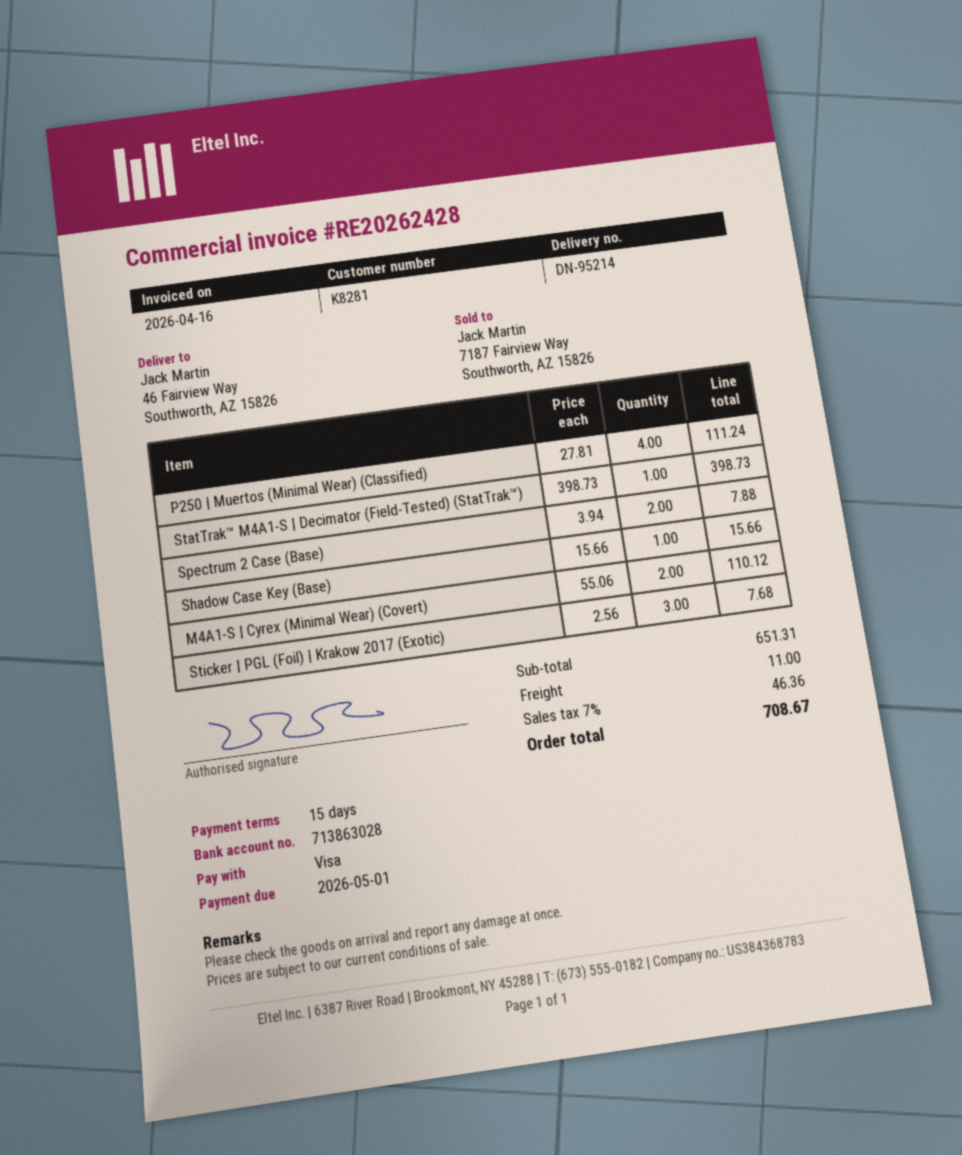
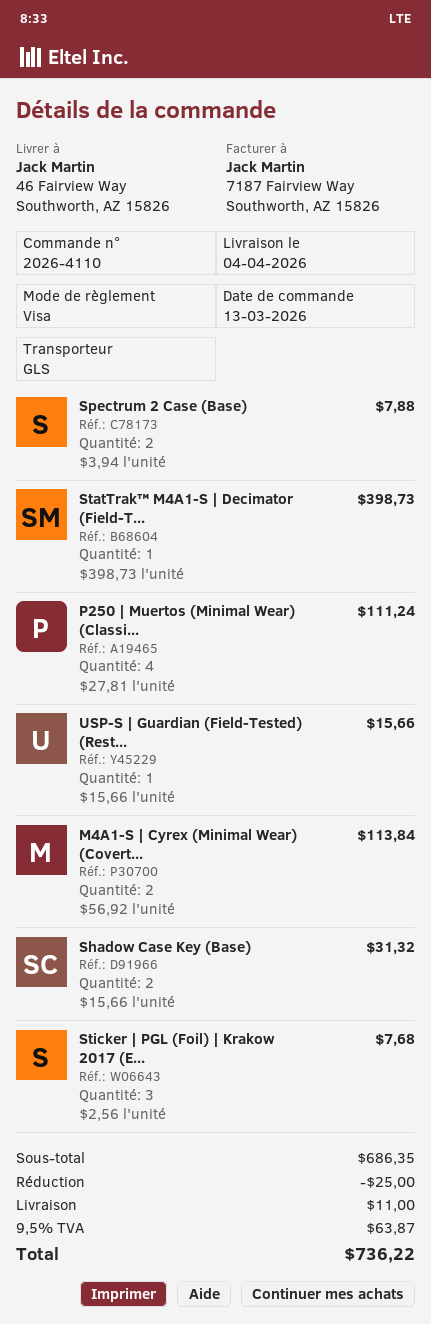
Shadow Case Key (Base): 1 x 15.66 = 15.66 -> 2 x 15.66 = 31.32
M4A1-S | Cyrex (Minimal Wear) (Covert): 2 x 55.06 = 110.12 -> 2 x 56.92 = 113.84
USP-S | Guardian (Field-Tested) (Rest...: none -> 1 x 15.66 = 15.66
subtotal: 651.31 -> 686.35
discount: none -> 25.00
tax: 7% = 46.36 -> 9.5% = 63.87
total: 708.67 -> 736.22

